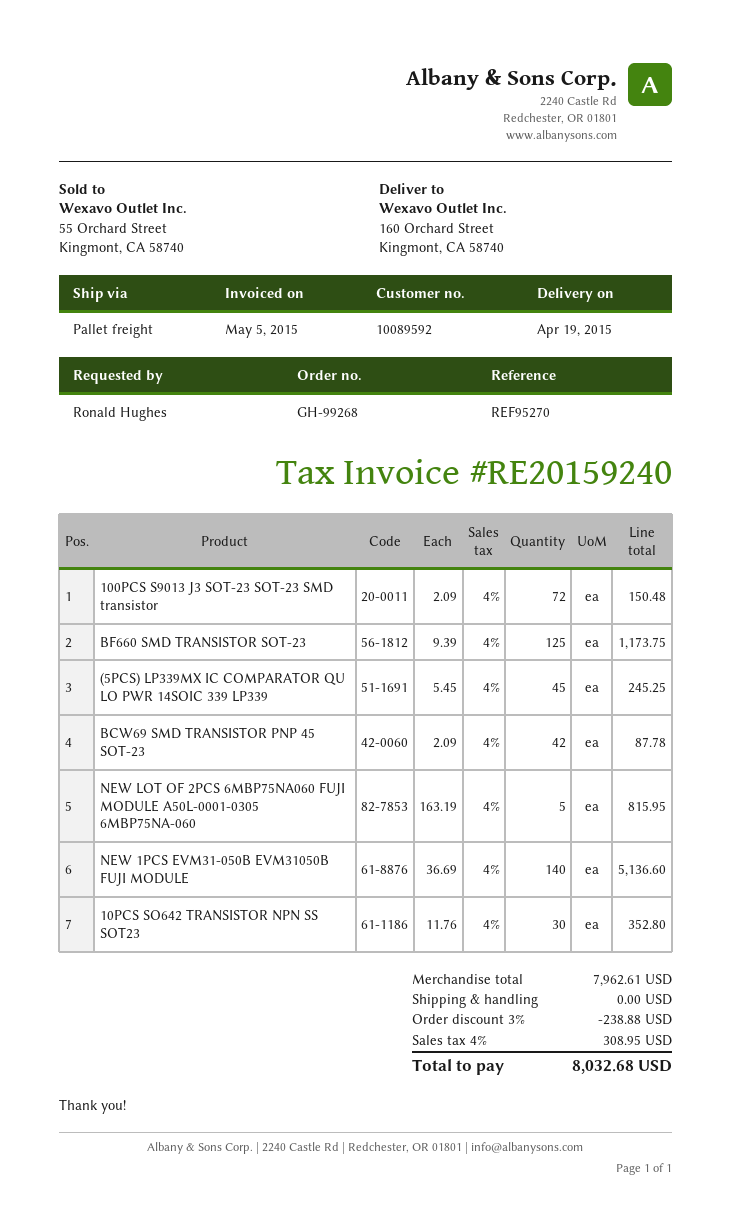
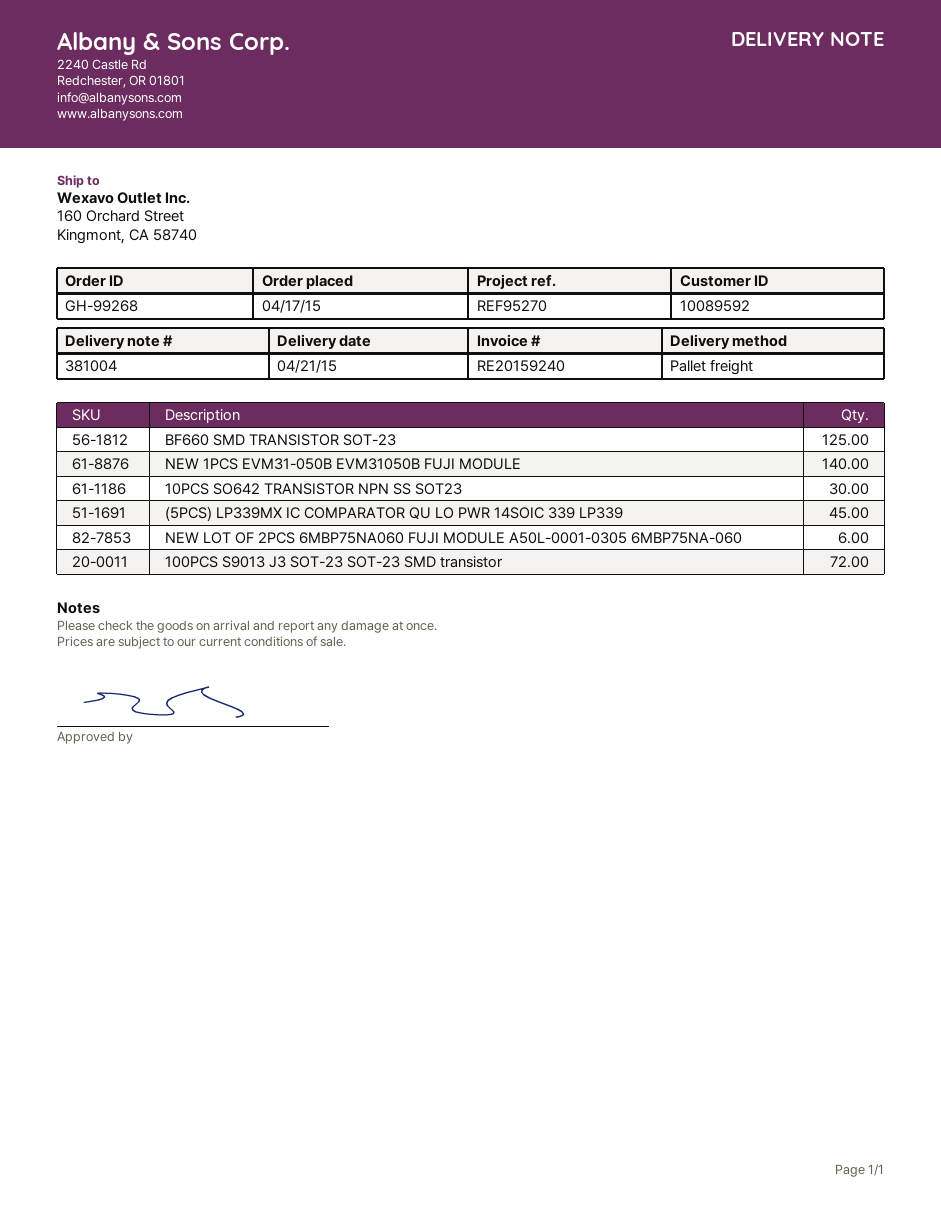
delivery date: 2015-04-19 -> 2015-04-21
BCW69 SMD TRANSISTOR PNP 45 SOT-23: 42 -> none
NEW LOT OF 2PCS 6MBP75NA060 FUJI MODULE A50L-0001-0305 6MBP75NA-060: 5 -> 6

